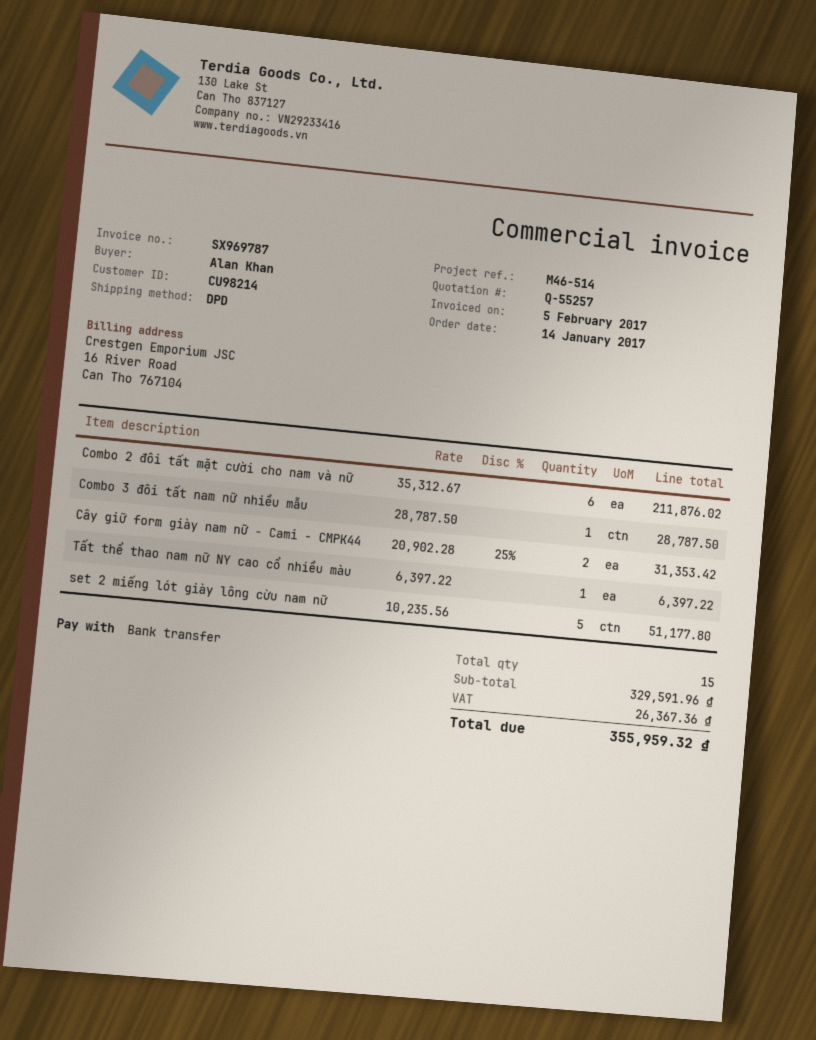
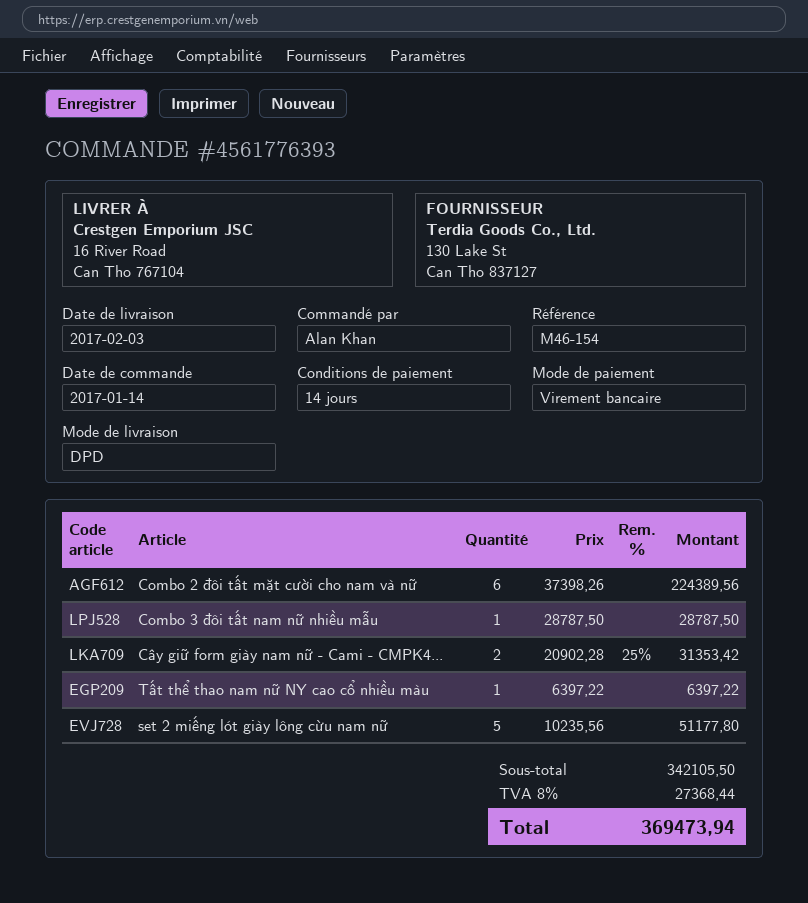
reference: M46-514 -> M46-154
Combo 2 đôi tất mặt cười cho nam và nữ: 6 x 35312.67 = 211876.02 -> 6 x 37398.26 = 224389.56
subtotal: 329591.96 -> 342105.50
tax: 26367.36 -> 27368.44
total: 355959.32 -> 369473.94

